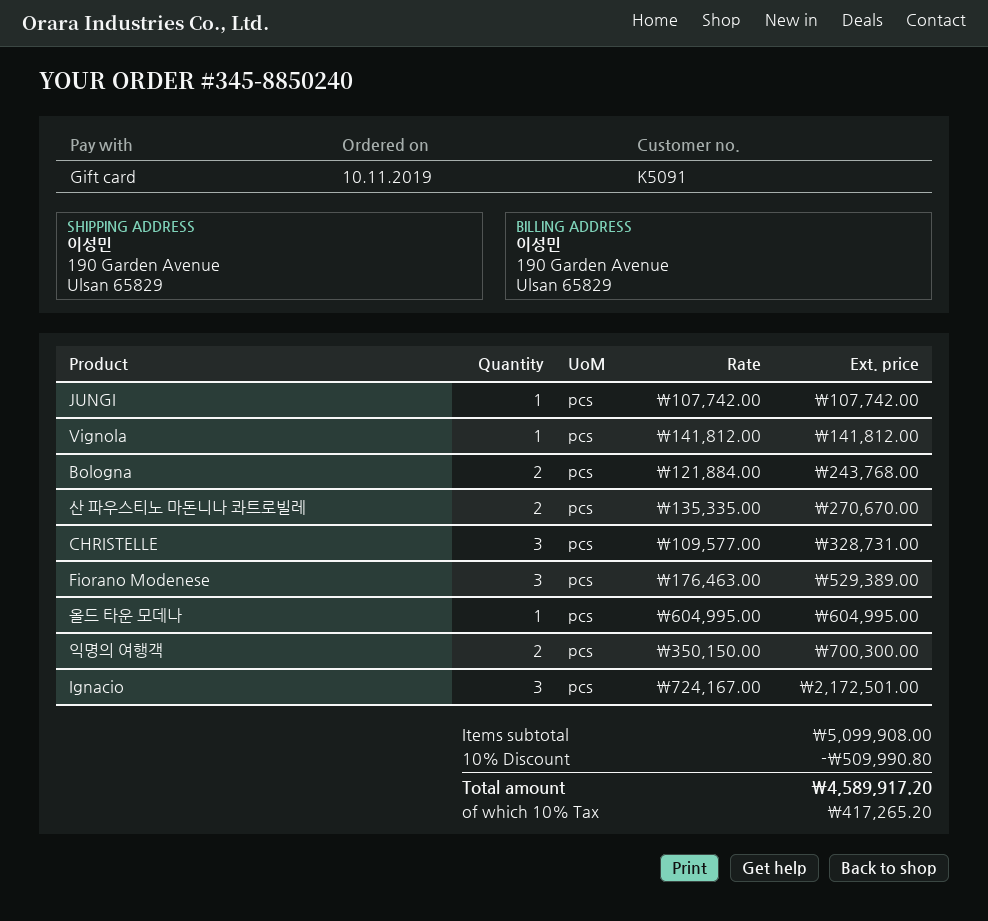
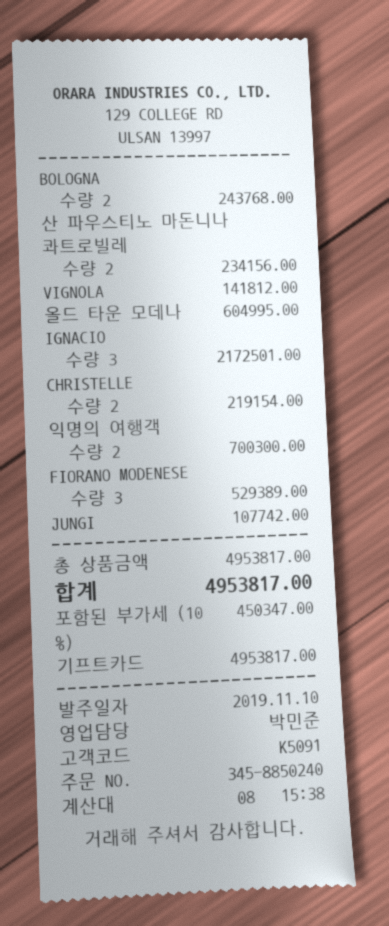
산 파우스티노 마돈니나 콰트로빌레: 2 for 270670.00 -> 2 for 234156.00
CHRISTELLE: 3 for 328731.00 -> 2 for 219154.00
subtotal: 5099908.00 -> 4953817.00
discount: 10% = 509990.80 -> none
tax: 10% = 417265.20 -> 10% = 450347.00
total: 4589917.20 -> 4953817.00

